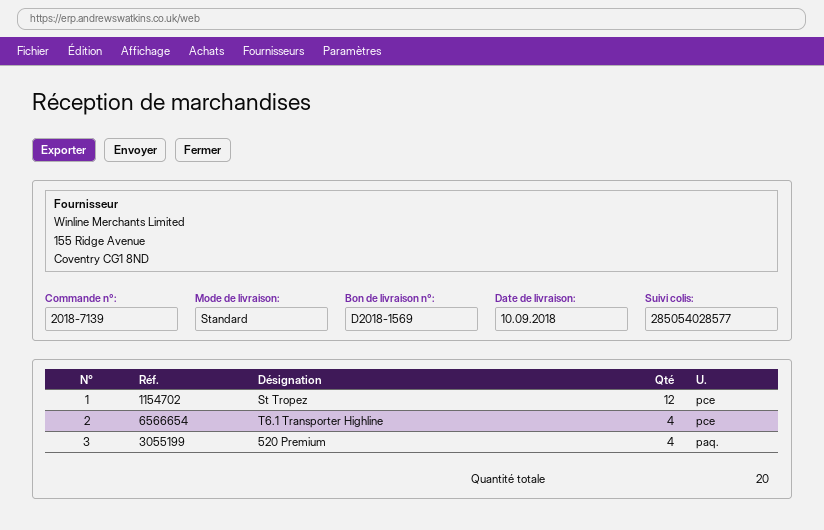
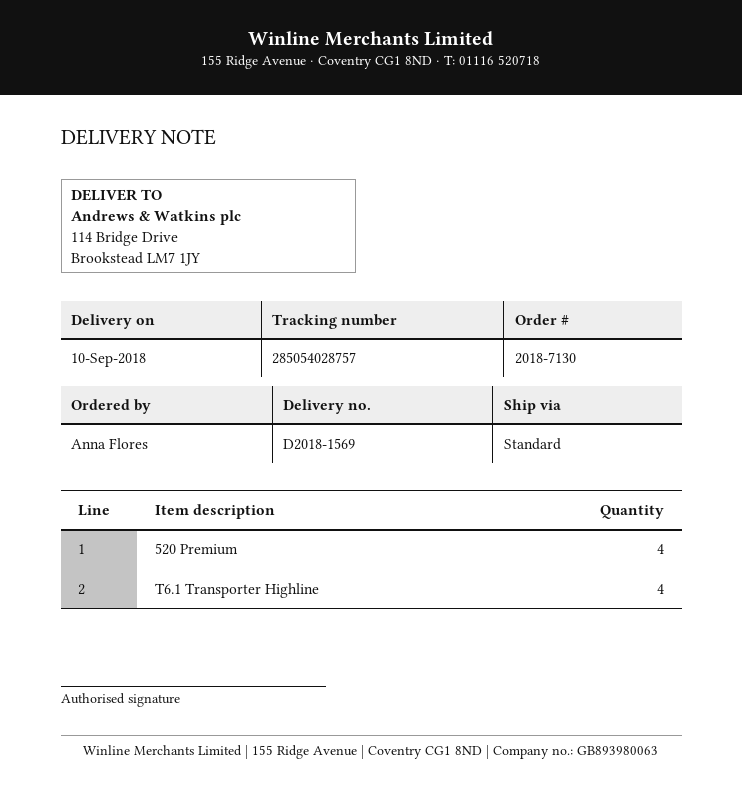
order number: 2018-7139 -> 2018-7130
tracking number: 285054028577 -> 285054028757
St Tropez: 12 -> none

